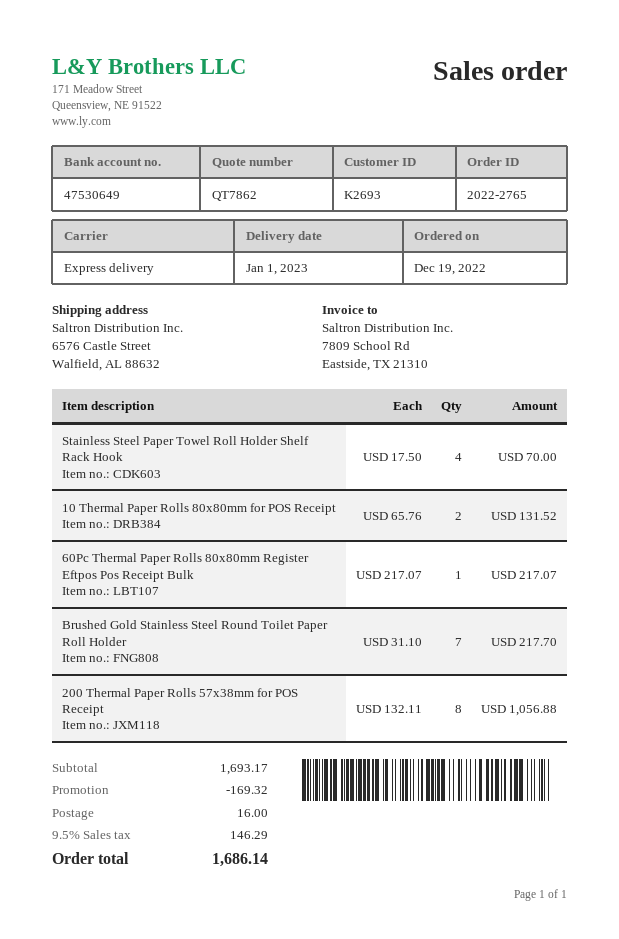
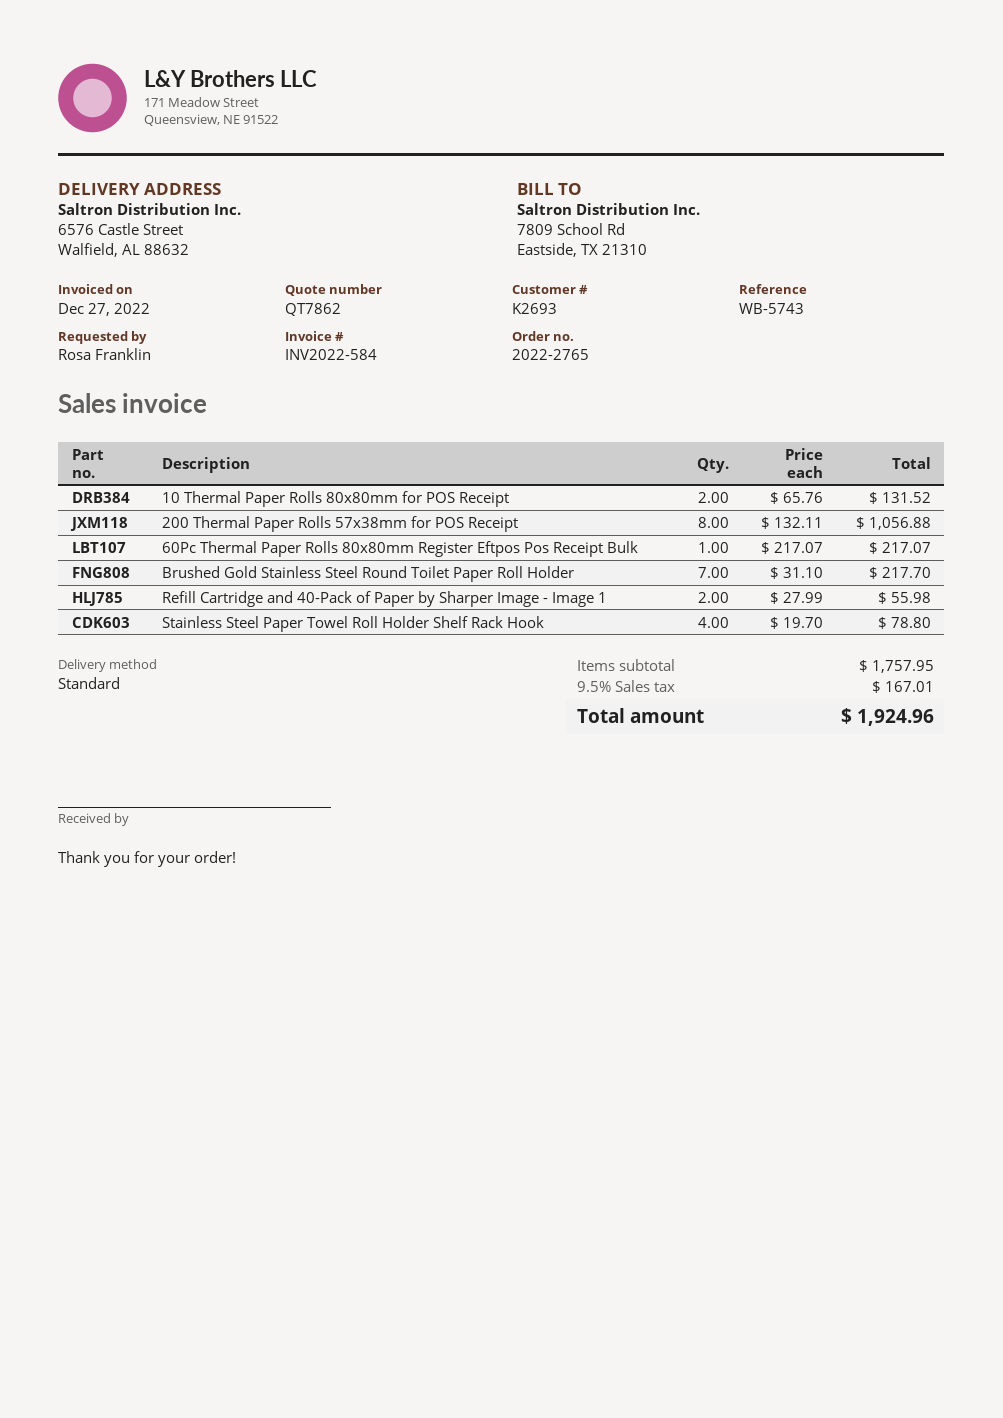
shipping method: express -> standard
Stainless Steel Paper Towel Roll Holder Shelf Rack Hook: 4 x 17.50 = 70.00 -> 4 x 19.70 = 78.80
Refill Cartridge and 40-Pack of Paper by Sharper Image - Image 1: none -> 2 x 27.99 = 55.98
subtotal: 1693.17 -> 1757.95
discount: 169.32 -> none
shipping: 16.00 -> none
tax: 9.5% = 146.29 -> 9.5% = 167.01
total: 1686.14 -> 1924.96

